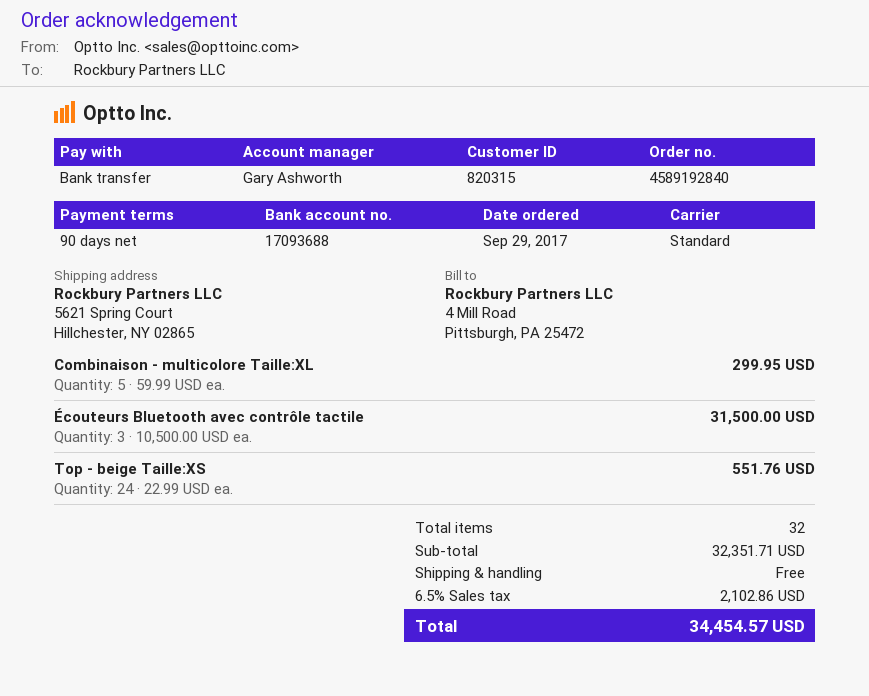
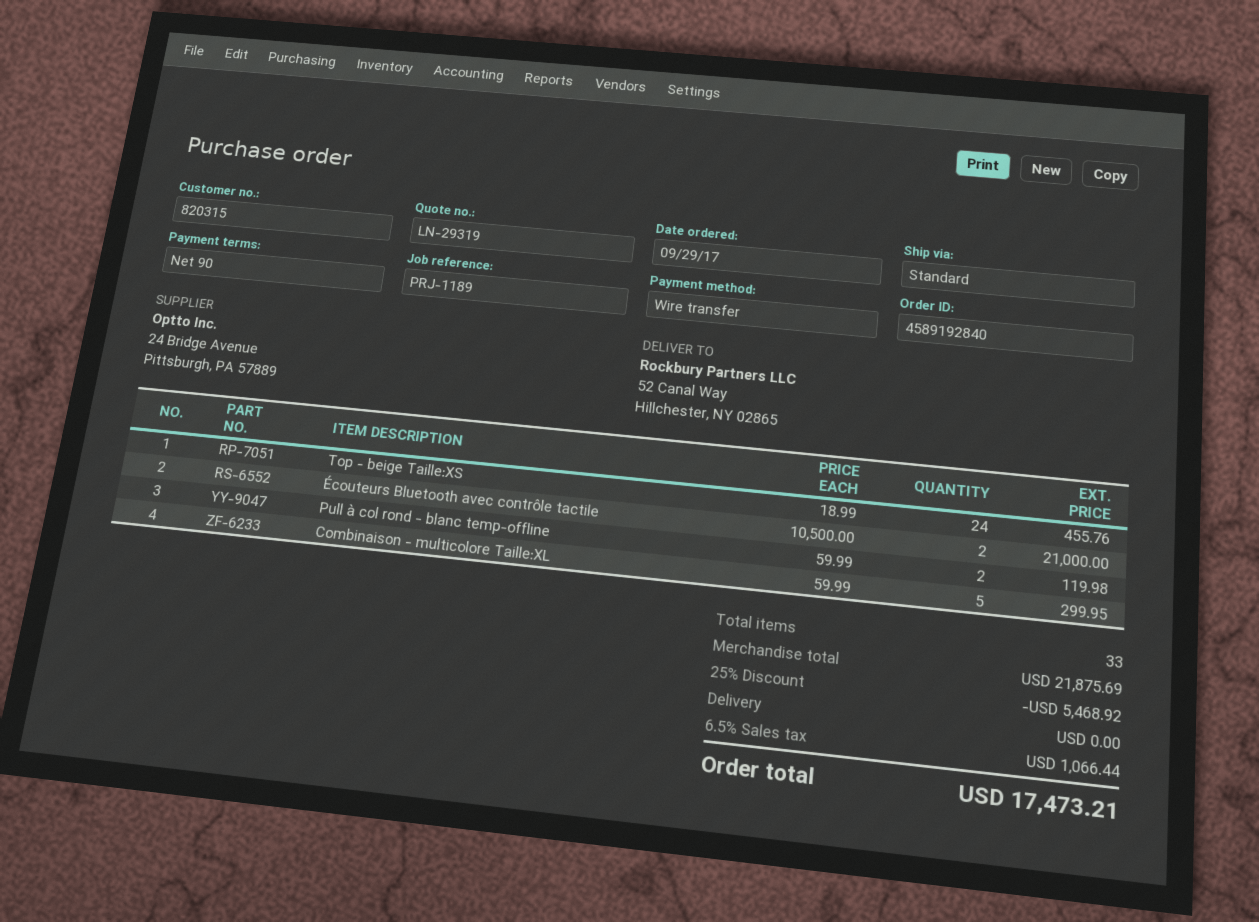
ship to: 5621 Spring Court, Hillchester, NY 02865 -> 52 Canal Way, Hillchester, NY 02865
Écouteurs Bluetooth avec contrôle tactile: 3 x 10500.00 = 31500.00 -> 2 x 10500.00 = 21000.00
Top - beige Taille:XS: 24 x 22.99 = 551.76 -> 24 x 18.99 = 455.76
Pull à col rond - blanc temp-offline: none -> 2 x 59.99 = 119.98
total quantity: 32 -> 33
subtotal: 32351.71 -> 21875.69
discount: none -> 25% = 5468.92
tax: 6.5% = 2102.86 -> 6.5% = 1066.44
total: 34454.57 -> 17473.21

